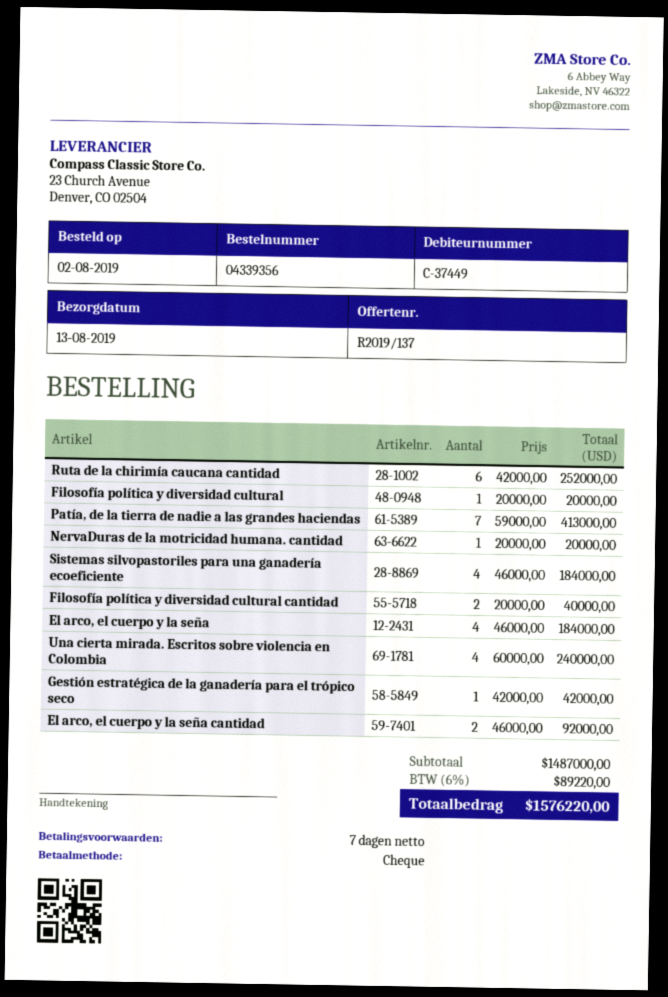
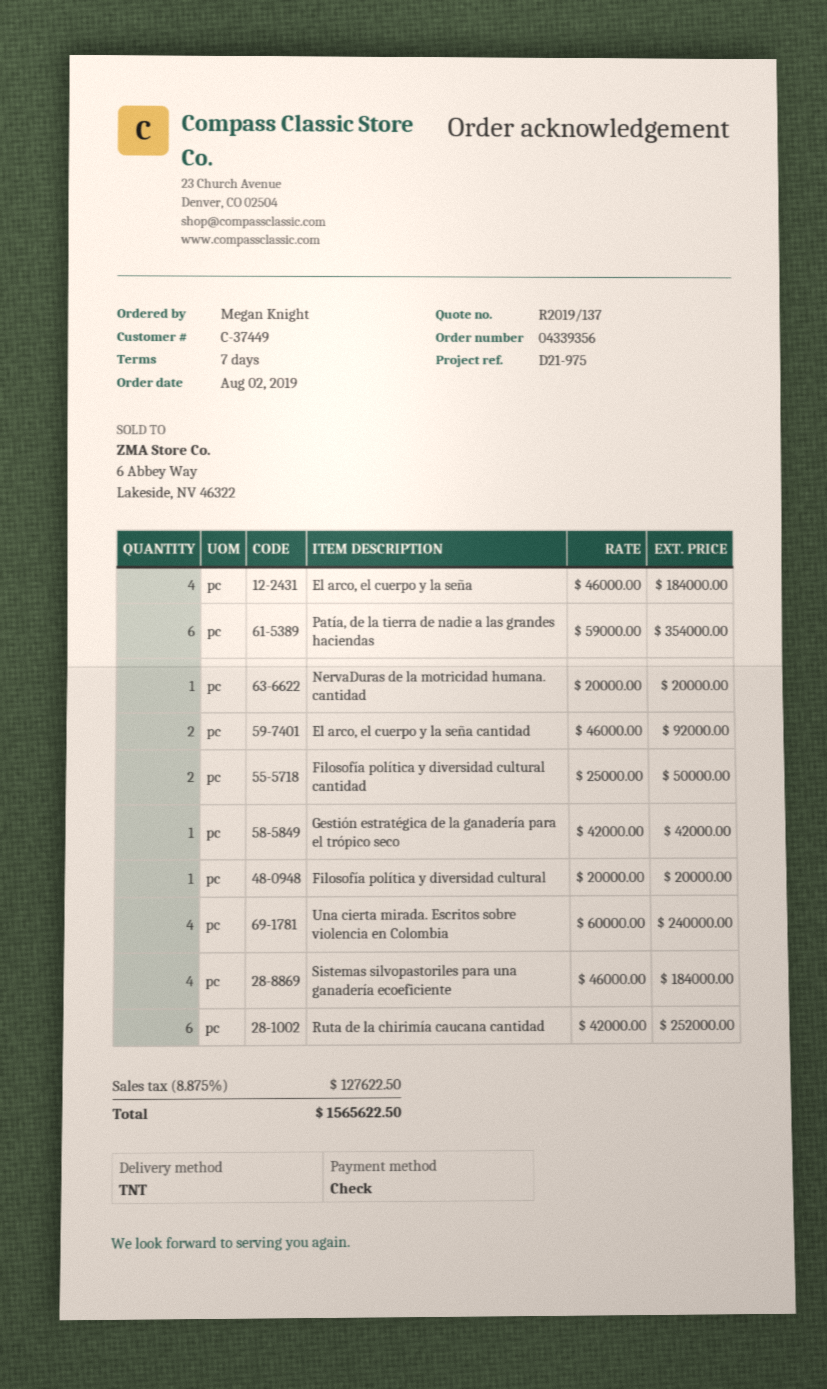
Patía, de la tierra de nadie a las grandes haciendas: 7 x 59000.00 = 413000.00 -> 6 x 59000.00 = 354000.00
Filosofía política y diversidad cultural cantidad: 2 x 20000.00 = 40000.00 -> 2 x 25000.00 = 50000.00
tax: 6% = 89220.00 -> 8.875% = 127622.50
total: 1576220.00 -> 1565622.50

